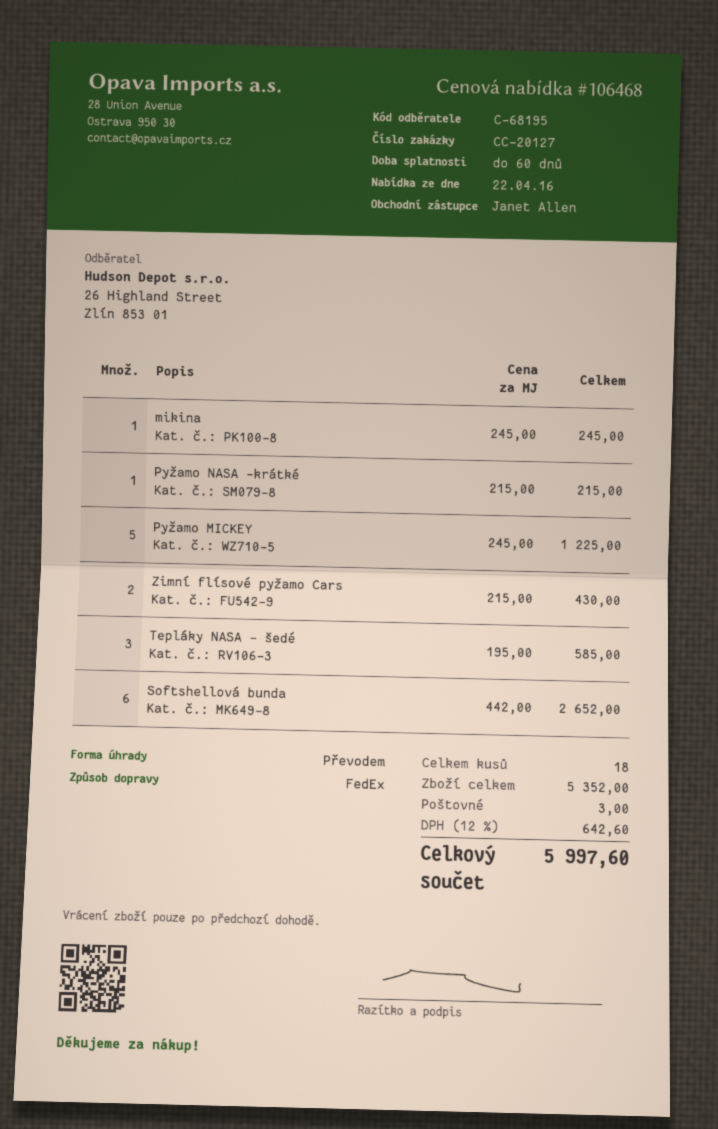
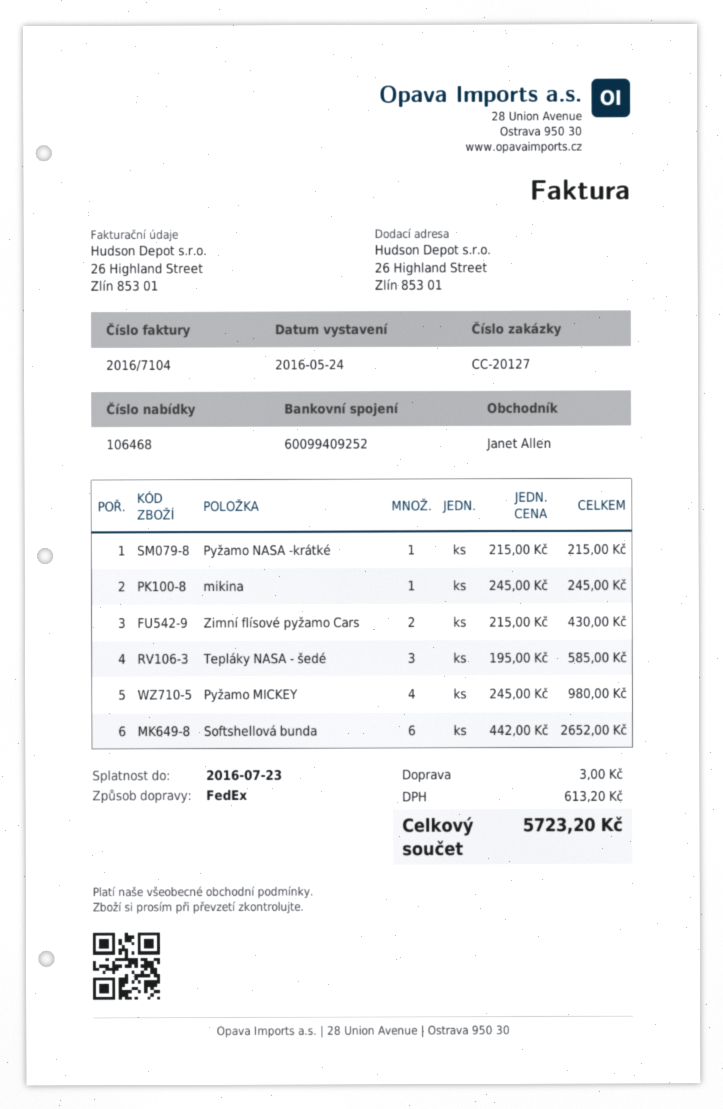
Pyžamo MICKEY: 5 x 245.00 = 1225.00 -> 4 x 245.00 = 980.00
tax: 642.60 -> 613.20
total: 5997.60 -> 5723.20

